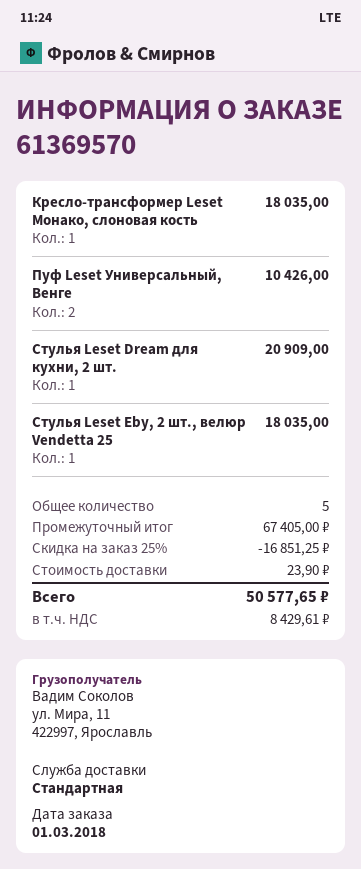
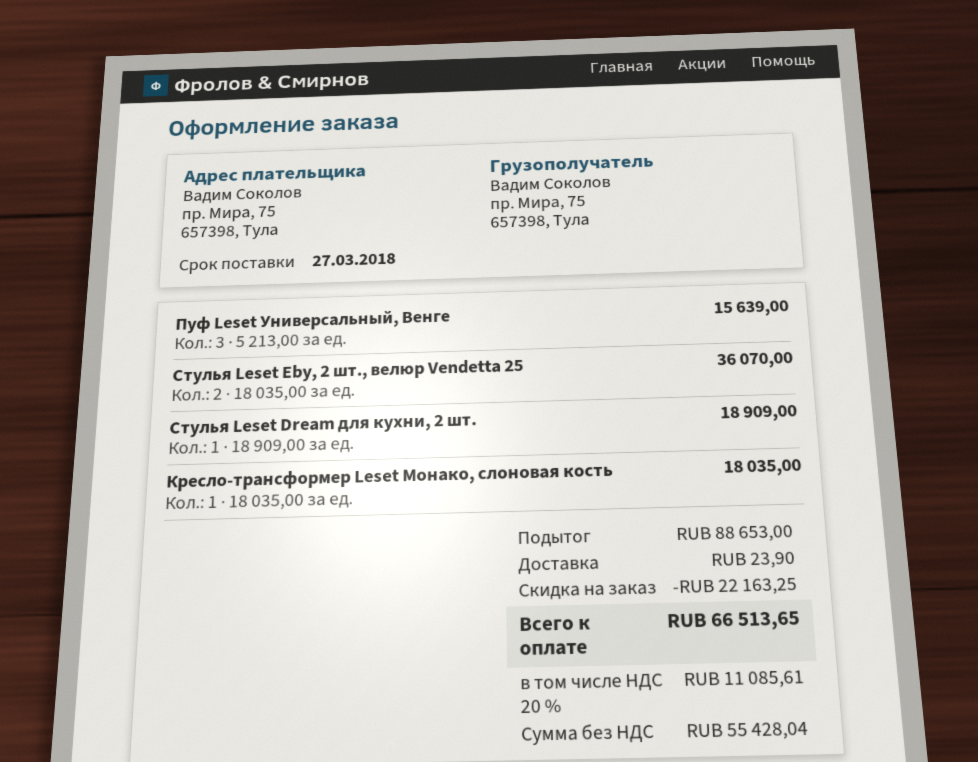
ship to: ул. Мира, 11, 422997, Ярославль -> пр. Мира, 75, 657398, Тула
Пуф Leset Универсальный, Венге: 2 for 10426.00 -> 3 for 15639.00
Стулья Leset Dream для кухни, 2 шт.: 1 for 20909.00 -> 1 for 18909.00
Стулья Leset Eby, 2 шт., велюр Vendetta 25: 1 for 18035.00 -> 2 for 36070.00
subtotal: 67405.00 -> 88653.00
discount: 16851.25 -> 22163.25
tax: 8429.61 -> 11085.61
total: 50577.65 -> 66513.65

